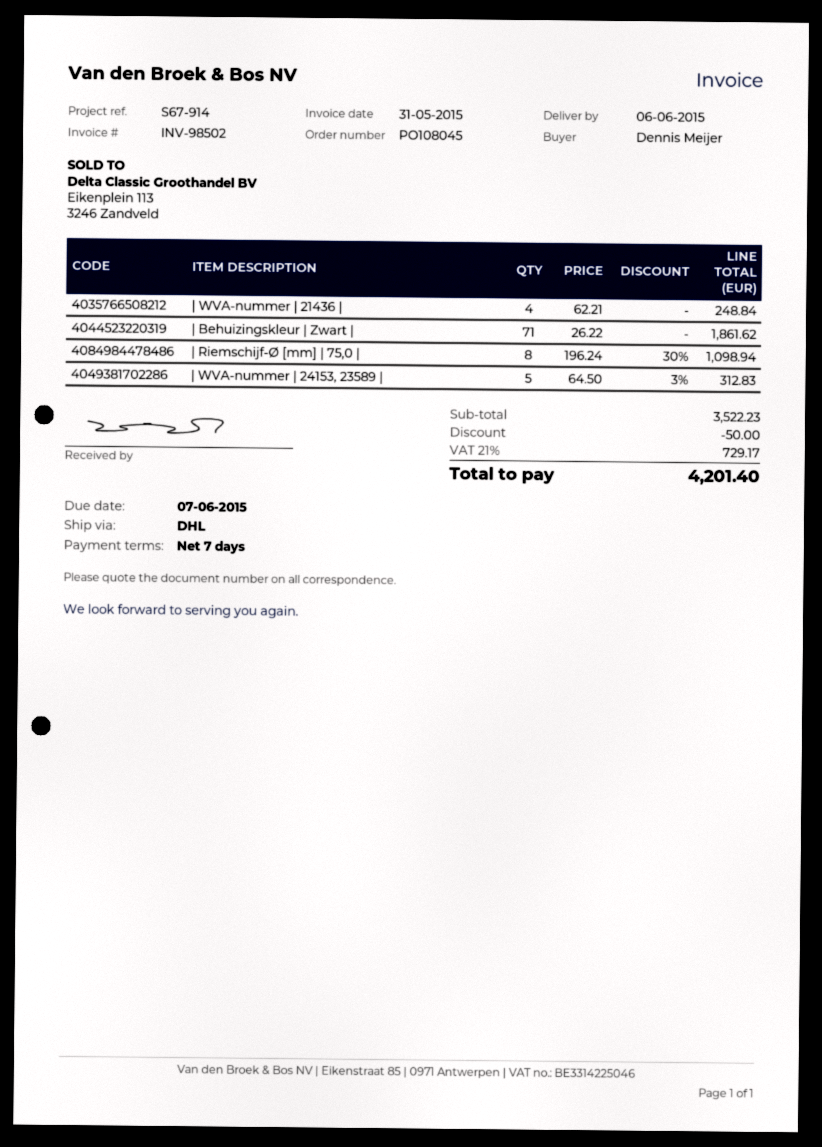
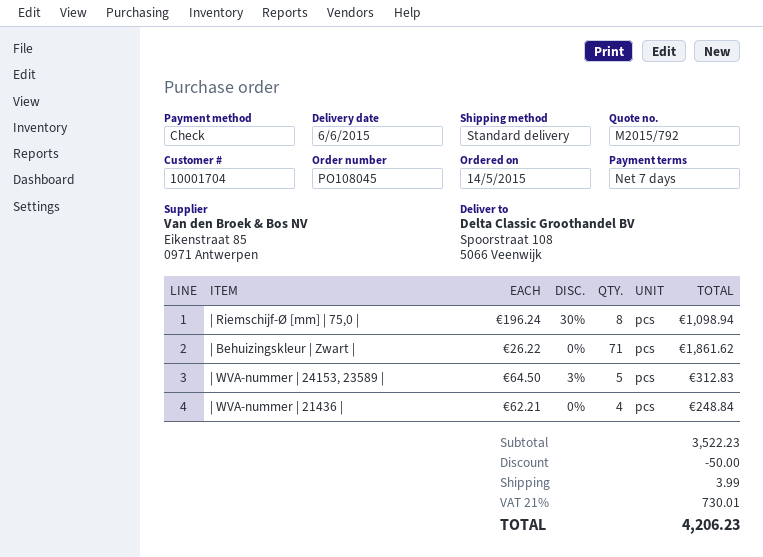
shipping method: DHL -> standard
shipping: none -> 3.99
tax: 21% = 729.17 -> 21% = 730.01
total: 4201.40 -> 4206.23

